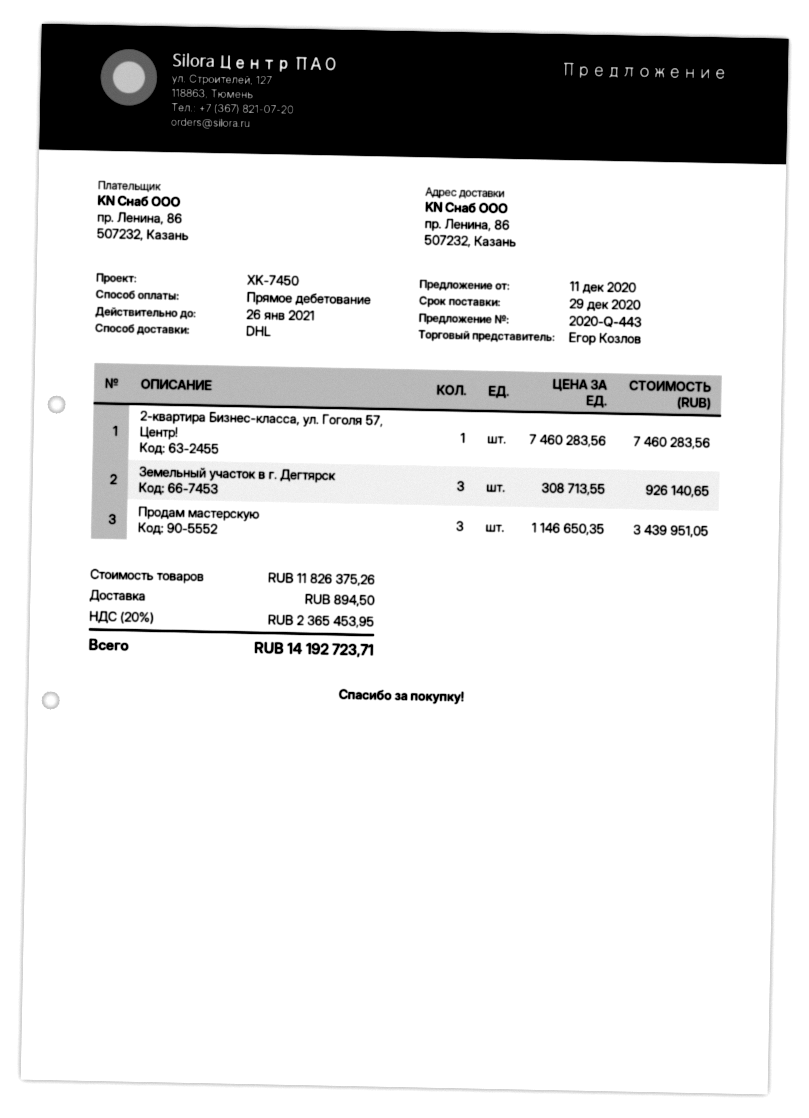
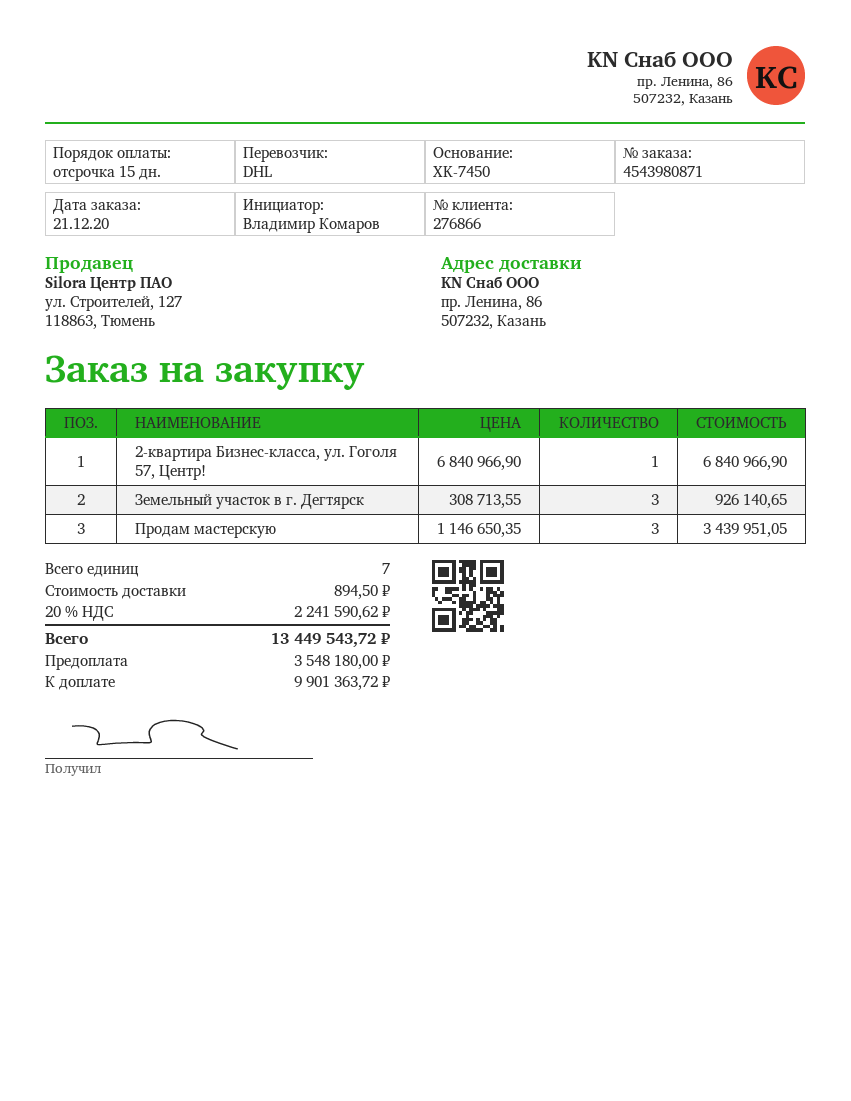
2-квартира Бизнес-класса, ул. Гоголя 57, Центр!: 1 x 7460283.56 = 7460283.56 -> 1 x 6840966.90 = 6840966.90
tax: 20% = 2365453.95 -> 20% = 2241590.62
total: 14192723.71 -> 13449543.72

